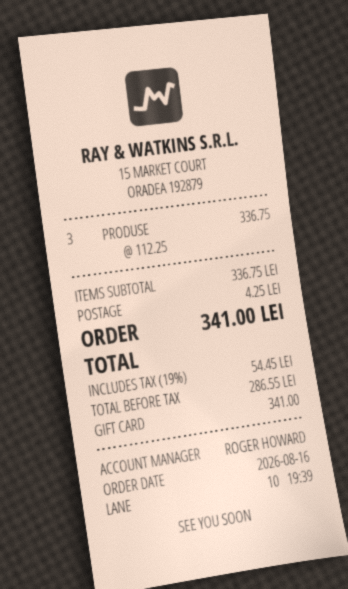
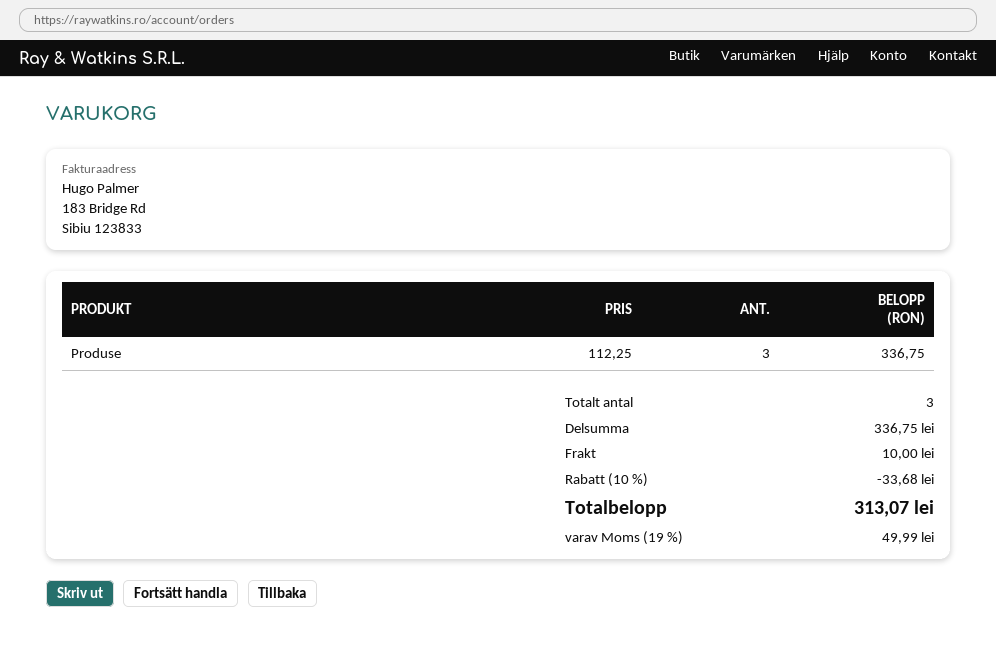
discount: none -> 10% = 33.68
shipping: 4.25 -> 10.00
tax: 19% = 54.45 -> 19% = 49.99
total: 341.00 -> 313.07

